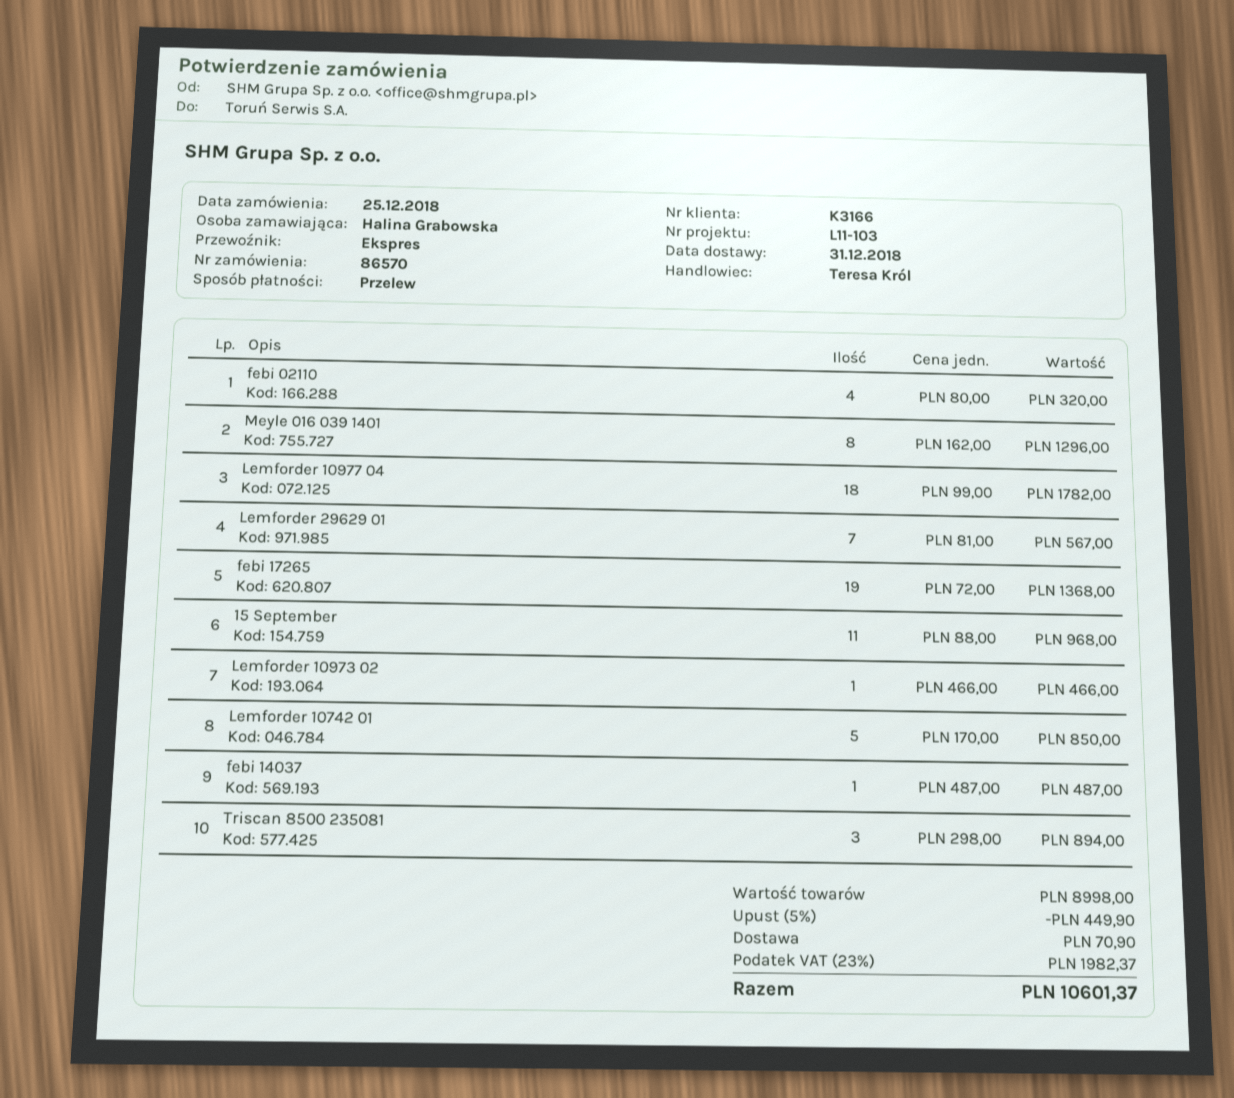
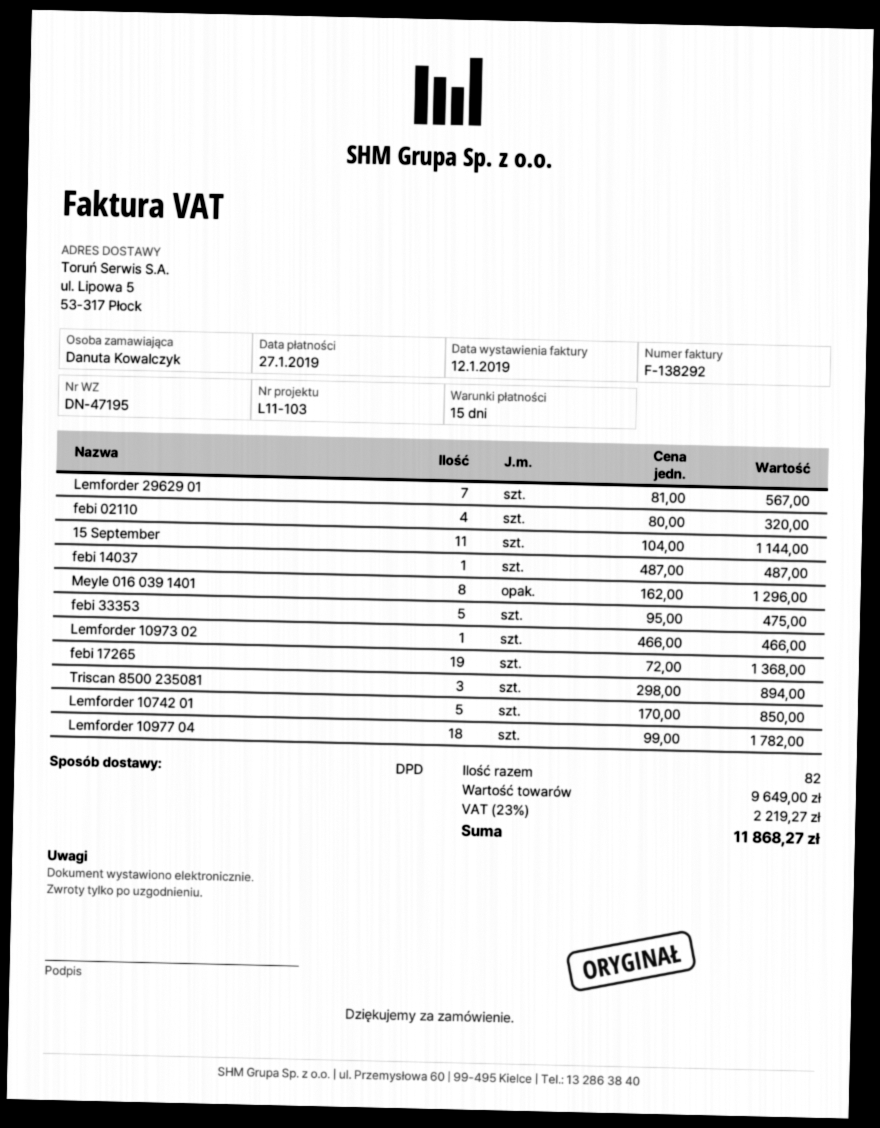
ordered by: Halina Grabowska -> Danuta Kowalczyk
shipping method: express -> DPD
15 September: 11 x 88.00 = 968.00 -> 11 x 104.00 = 1144.00
febi 33353: none -> 5 x 95.00 = 475.00
subtotal: 8998.00 -> 9649.00
discount: 5% = 449.90 -> none
shipping: 70.90 -> none
tax: 23% = 1982.37 -> 23% = 2219.27
total: 10601.37 -> 11868.27

